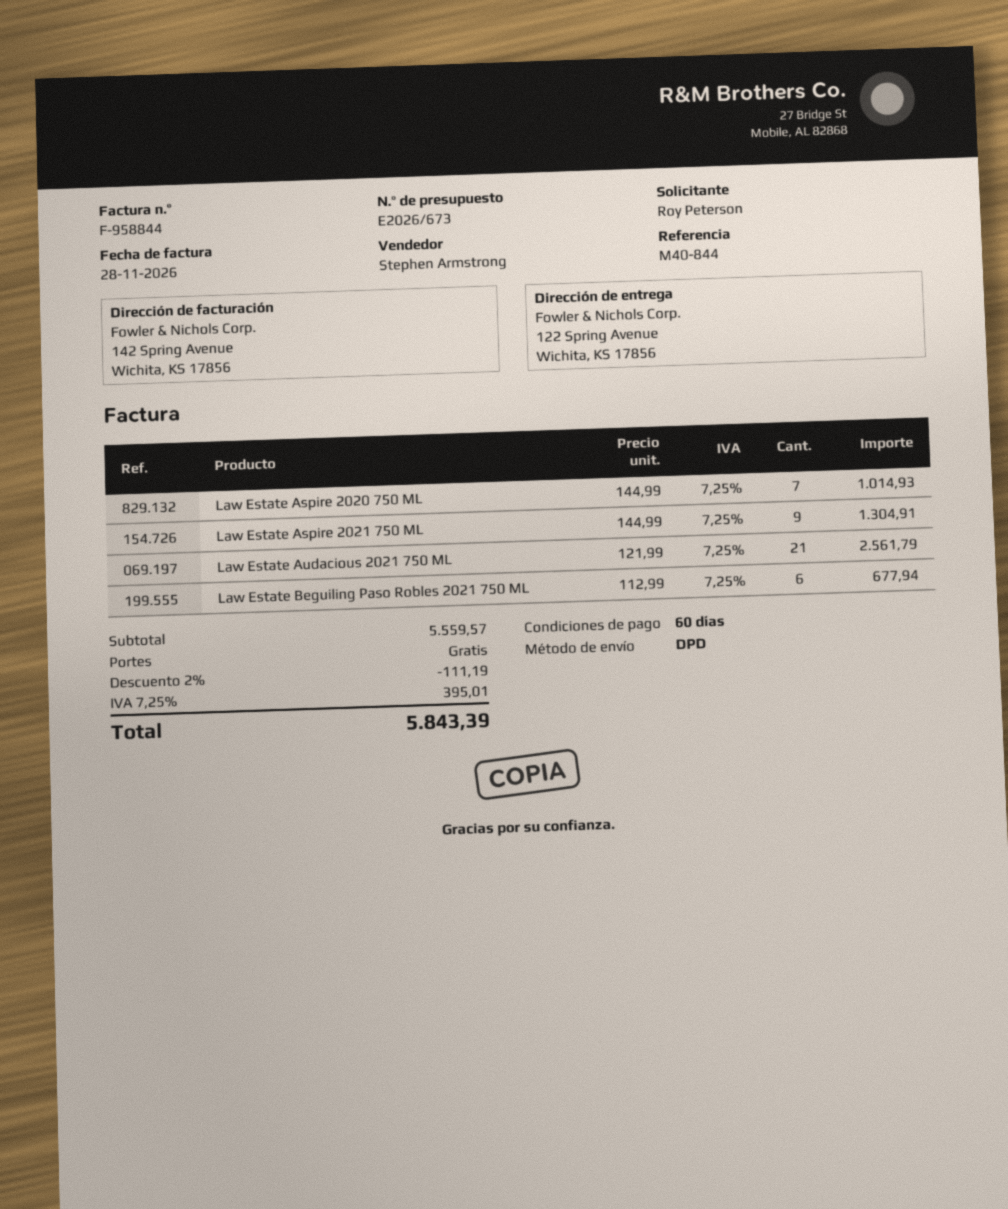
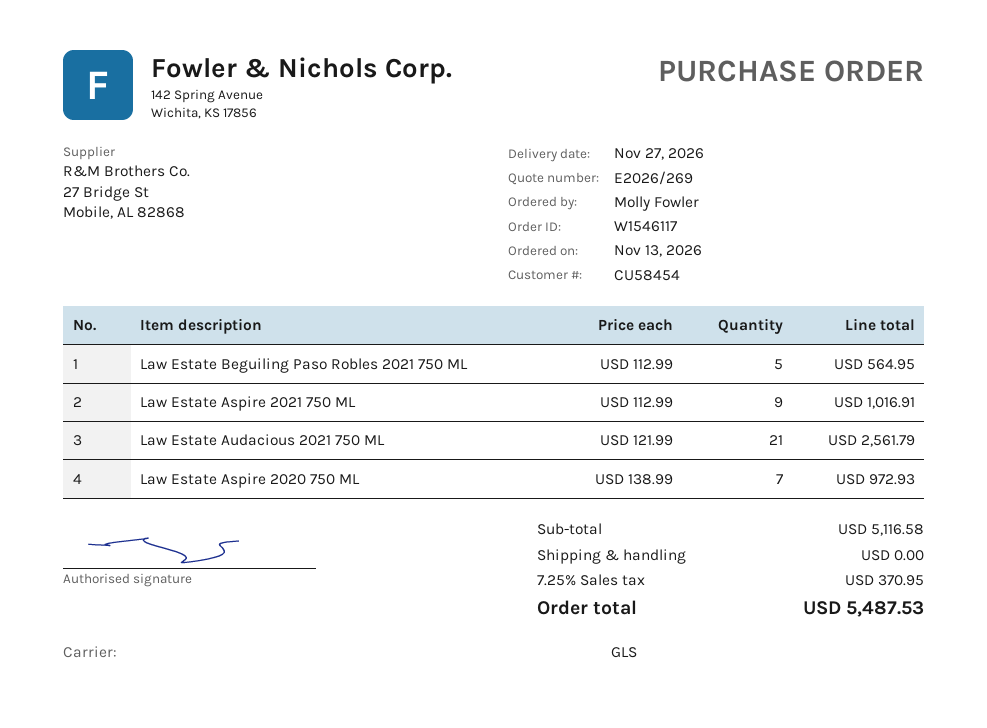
quote number: E2026/673 -> E2026/269
ordered by: Roy Peterson -> Molly Fowler
shipping method: DPD -> GLS
Law Estate Aspire 2020 750 ML: 7 x 144.99 = 1014.93 -> 7 x 138.99 = 972.93
Law Estate Aspire 2021 750 ML: 9 x 144.99 = 1304.91 -> 9 x 112.99 = 1016.91
Law Estate Beguiling Paso Robles 2021 750 ML: 6 x 112.99 = 677.94 -> 5 x 112.99 = 564.95
subtotal: 5559.57 -> 5116.58
discount: 2% = 111.19 -> none
tax: 7.25% = 395.01 -> 7.25% = 370.95
total: 5843.39 -> 5487.53

